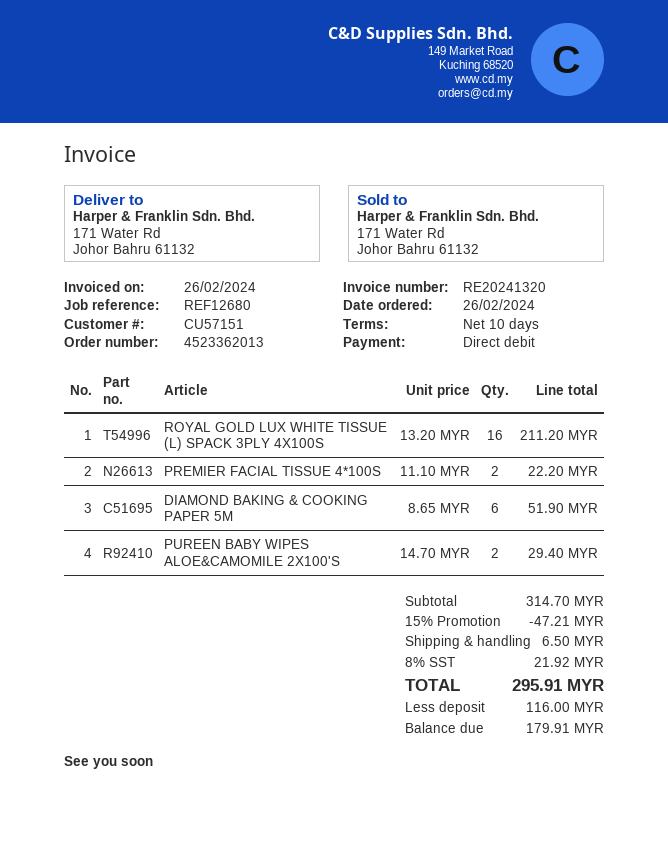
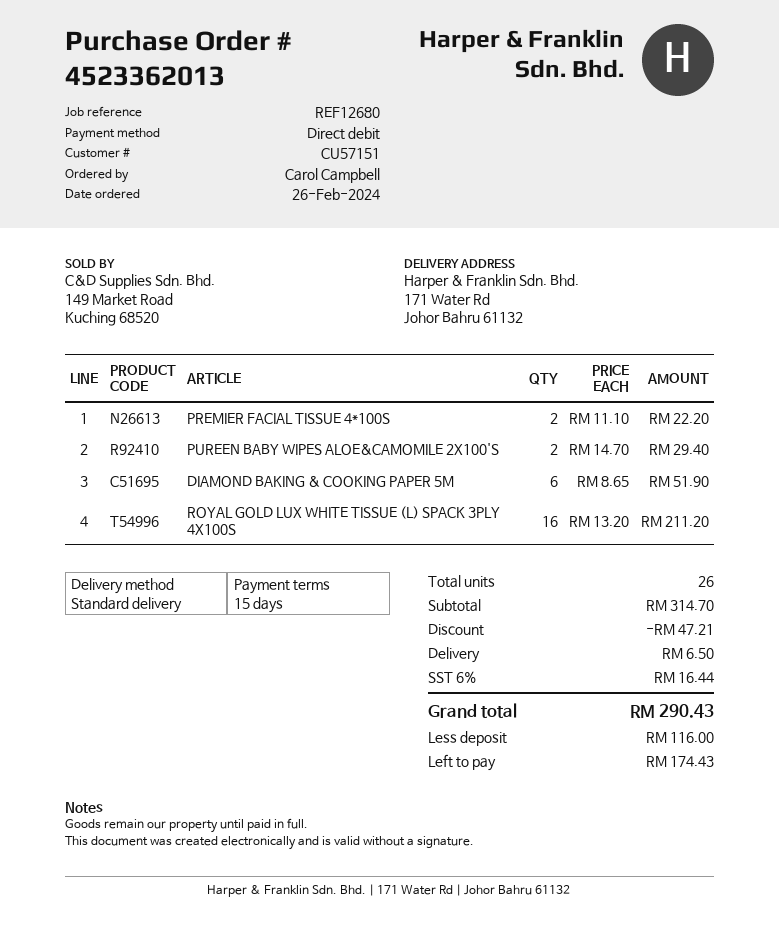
payment terms: 10 days -> 15 days
tax: 8% = 21.92 -> 6% = 16.44
total: 295.91 -> 290.43
balance: 179.91 -> 174.43

